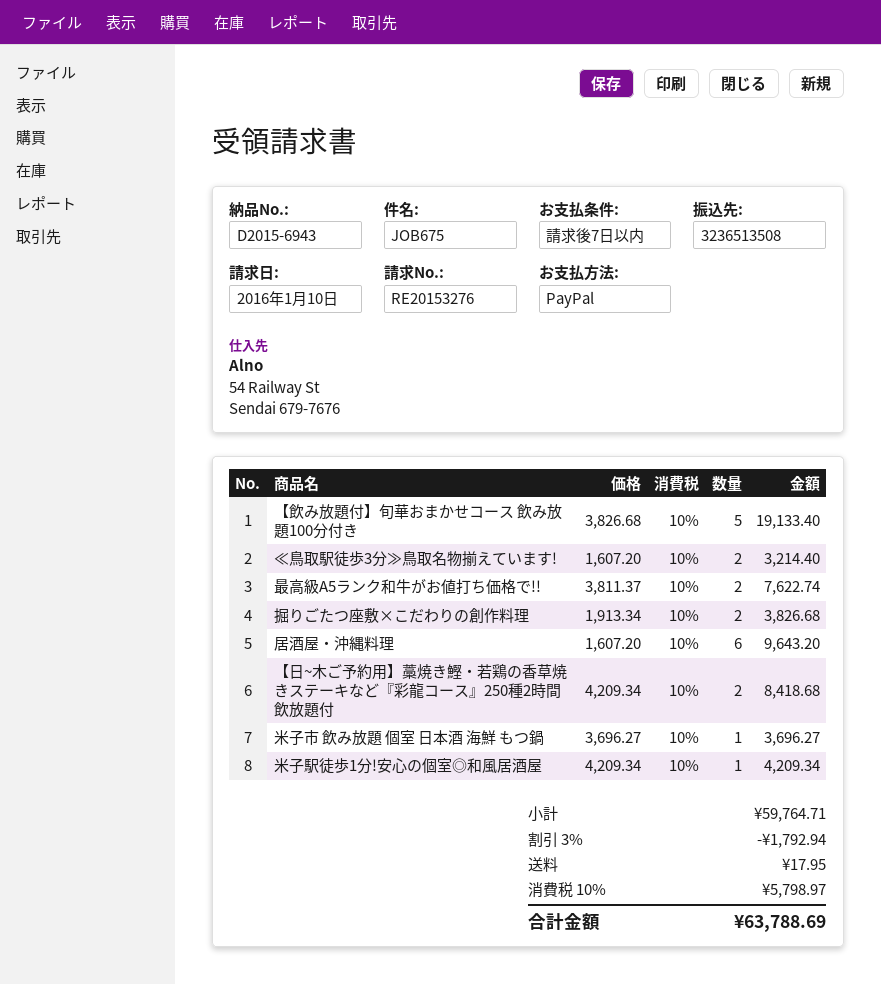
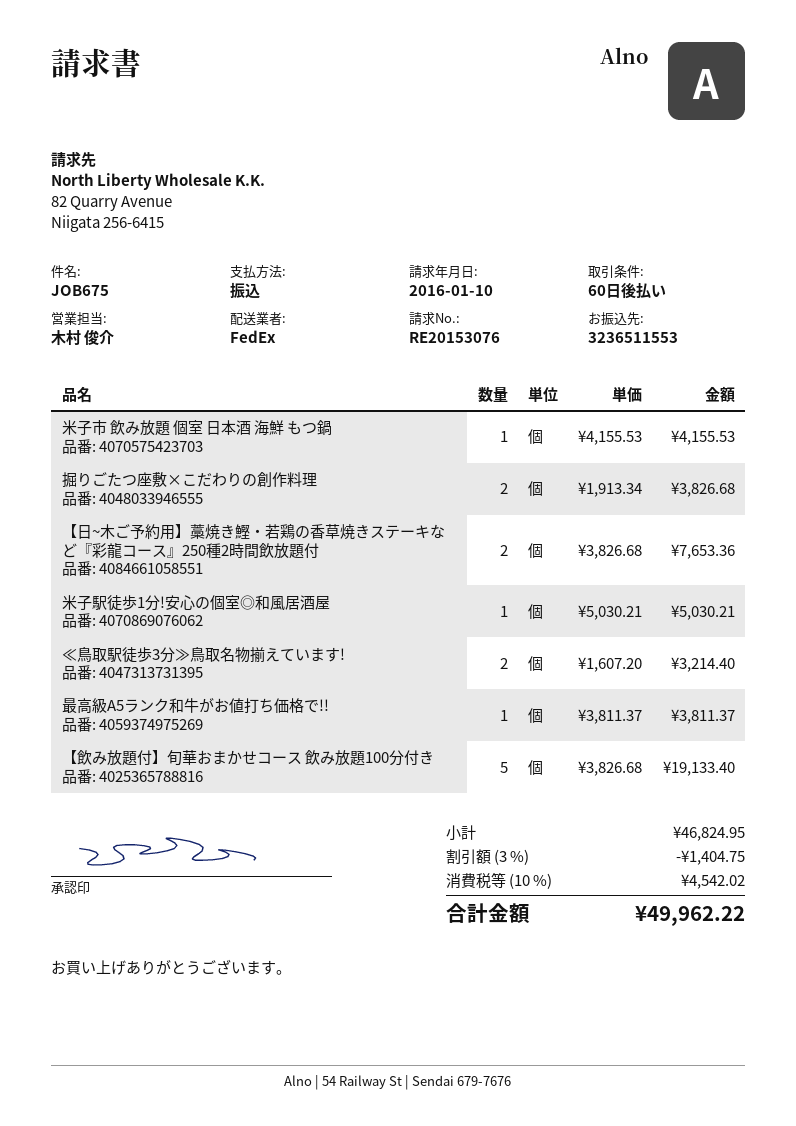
invoice number: RE20153276 -> RE20153076
payment terms: 7 days -> 60 days
payment method: PayPal -> bank transfer
bank account: 3236513508 -> 3236511553
最高級A5ランク和牛がお値打ち価格で!!: 2 x 3811.37 = 7622.74 -> 1 x 3811.37 = 3811.37
居酒屋・沖縄料理: 6 x 1607.20 = 9643.20 -> none
【日~木ご予約用】藁焼き鰹・若鶏の香草焼きステーキなど『彩龍コース』250種2時間飲放題付: 2 x 4209.34 = 8418.68 -> 2 x 3826.68 = 7653.36
米子市 飲み放題 個室 日本酒 海鮮 もつ鍋: 1 x 3696.27 = 3696.27 -> 1 x 4155.53 = 4155.53
米子駅徒歩1分!安心の個室◎和風居酒屋: 1 x 4209.34 = 4209.34 -> 1 x 5030.21 = 5030.21
subtotal: 59764.71 -> 46824.95
discount: 3% = 1792.94 -> 3% = 1404.75
shipping: 17.95 -> none
tax: 10% = 5798.97 -> 10% = 4542.02
total: 63788.69 -> 49962.22

